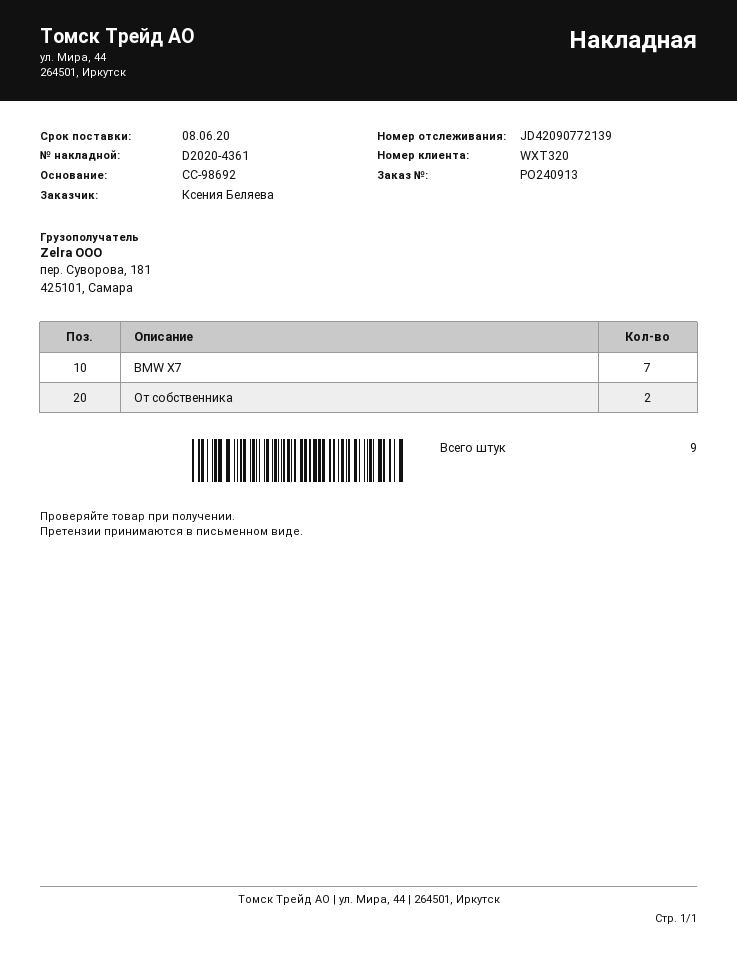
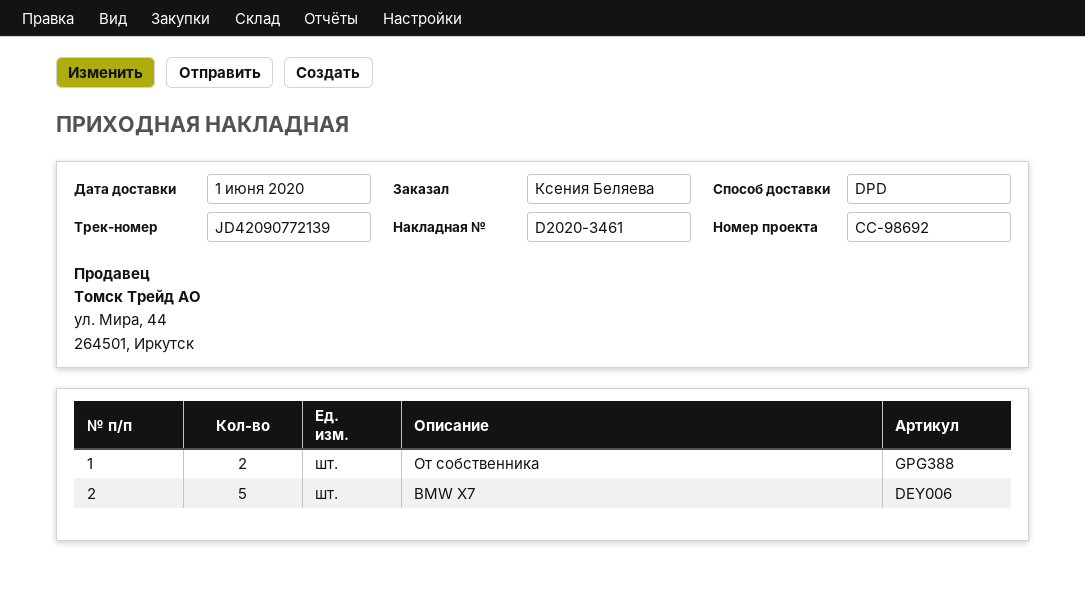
delivery note number: D2020-4361 -> D2020-3461
delivery date: 2020-06-08 -> 2020-06-01
BMW X7: 7 -> 5

